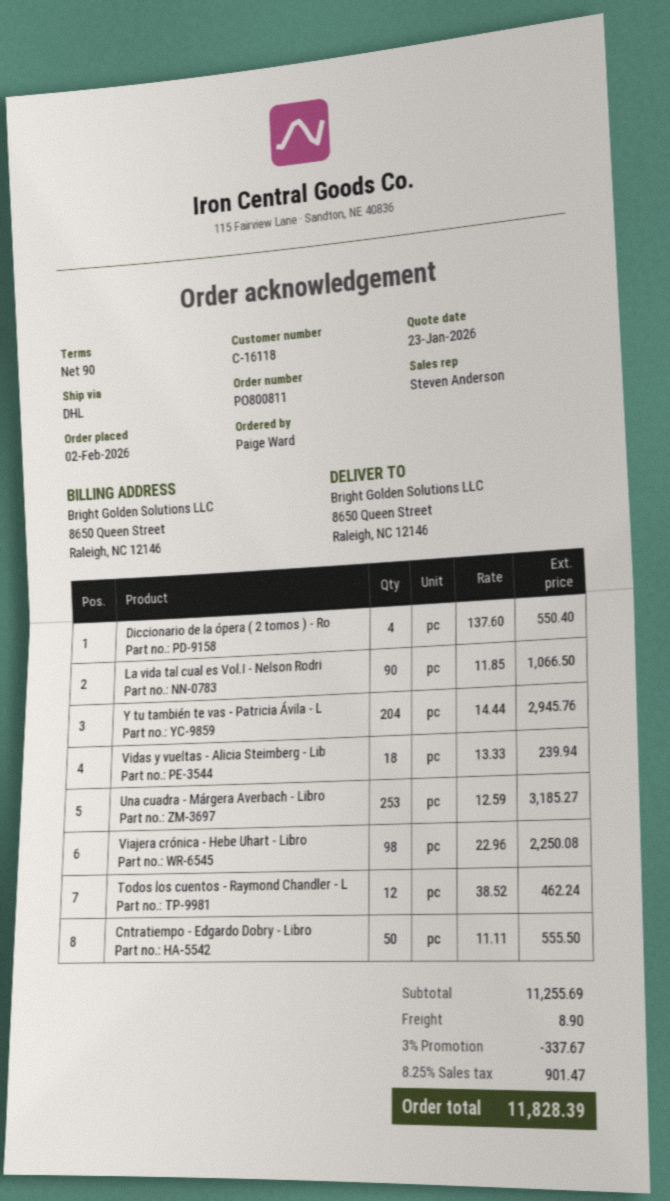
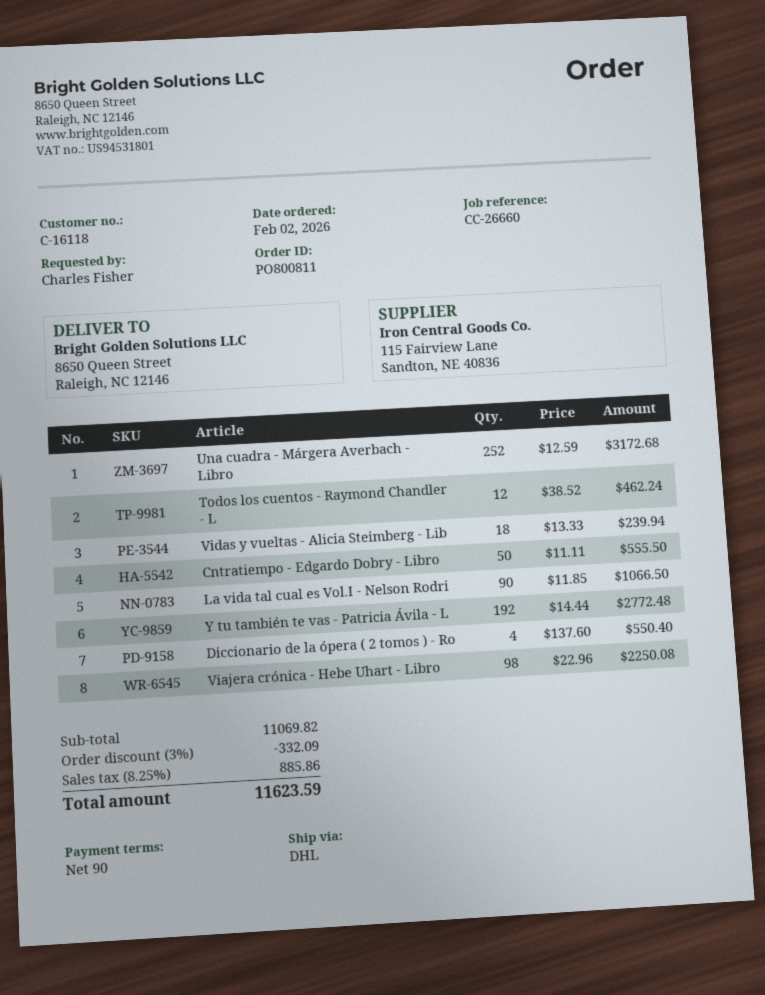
ordered by: Paige Ward -> Charles Fisher
Y tu también te vas - Patricia Ávila - L: 204 x 14.44 = 2945.76 -> 192 x 14.44 = 2772.48
Una cuadra - Márgera Averbach - Libro: 253 x 12.59 = 3185.27 -> 252 x 12.59 = 3172.68
subtotal: 11255.69 -> 11069.82
discount: 3% = 337.67 -> 3% = 332.09
shipping: 8.90 -> none
tax: 8.25% = 901.47 -> 8.25% = 885.86
total: 11828.39 -> 11623.59

